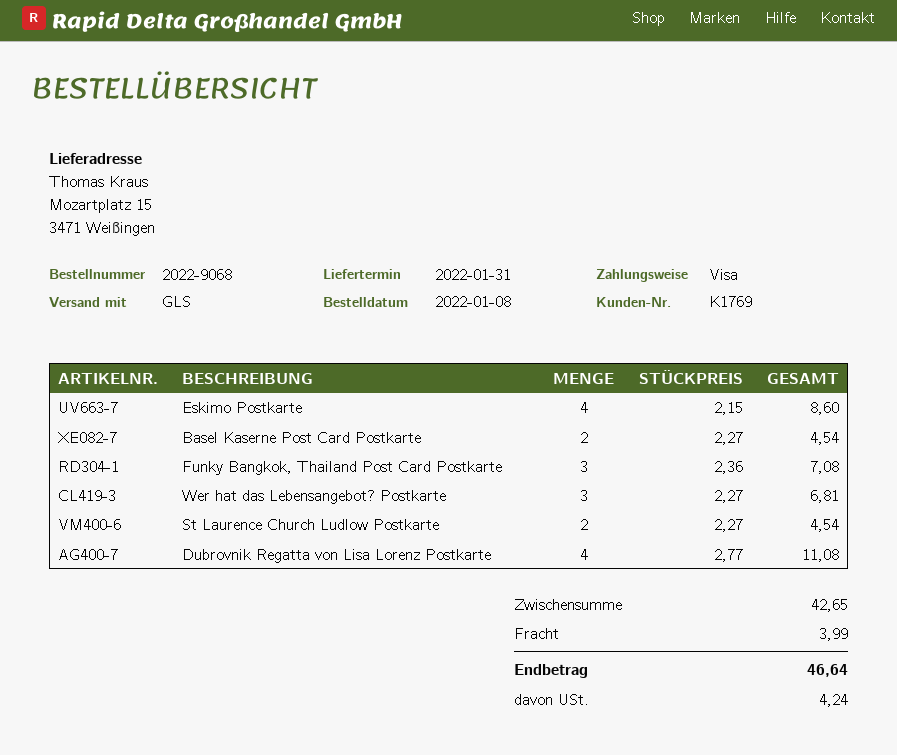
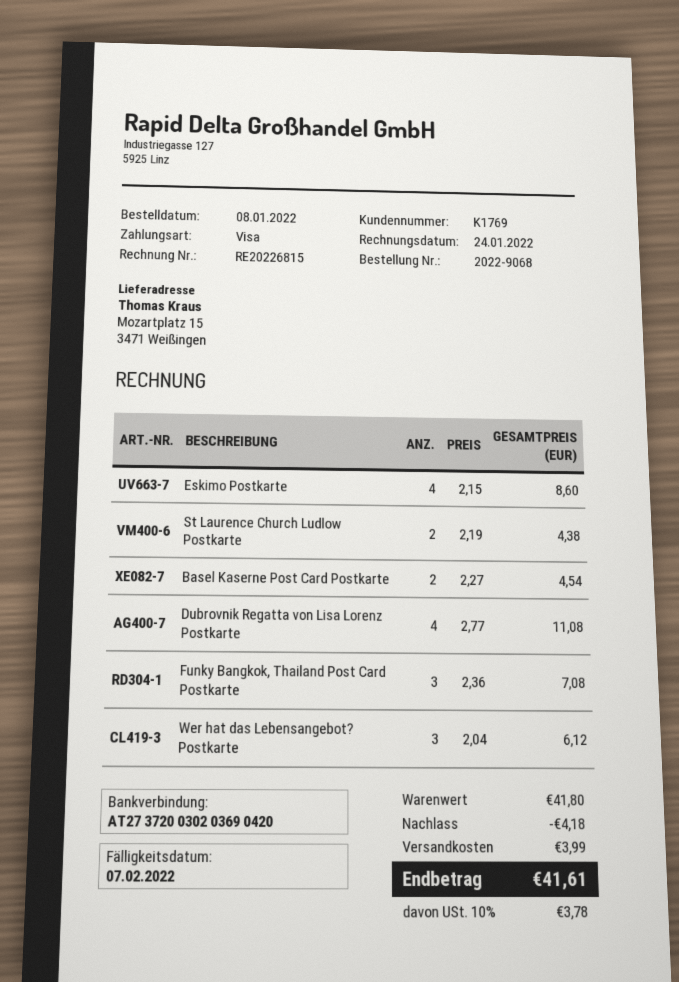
Wer hat das Lebensangebot? Postkarte: 3 x 2.27 = 6.81 -> 3 x 2.04 = 6.12
St Laurence Church Ludlow Postkarte: 2 x 2.27 = 4.54 -> 2 x 2.19 = 4.38
subtotal: 42.65 -> 41.80
discount: none -> 4.18
tax: 4.24 -> 3.78
total: 46.64 -> 41.61

